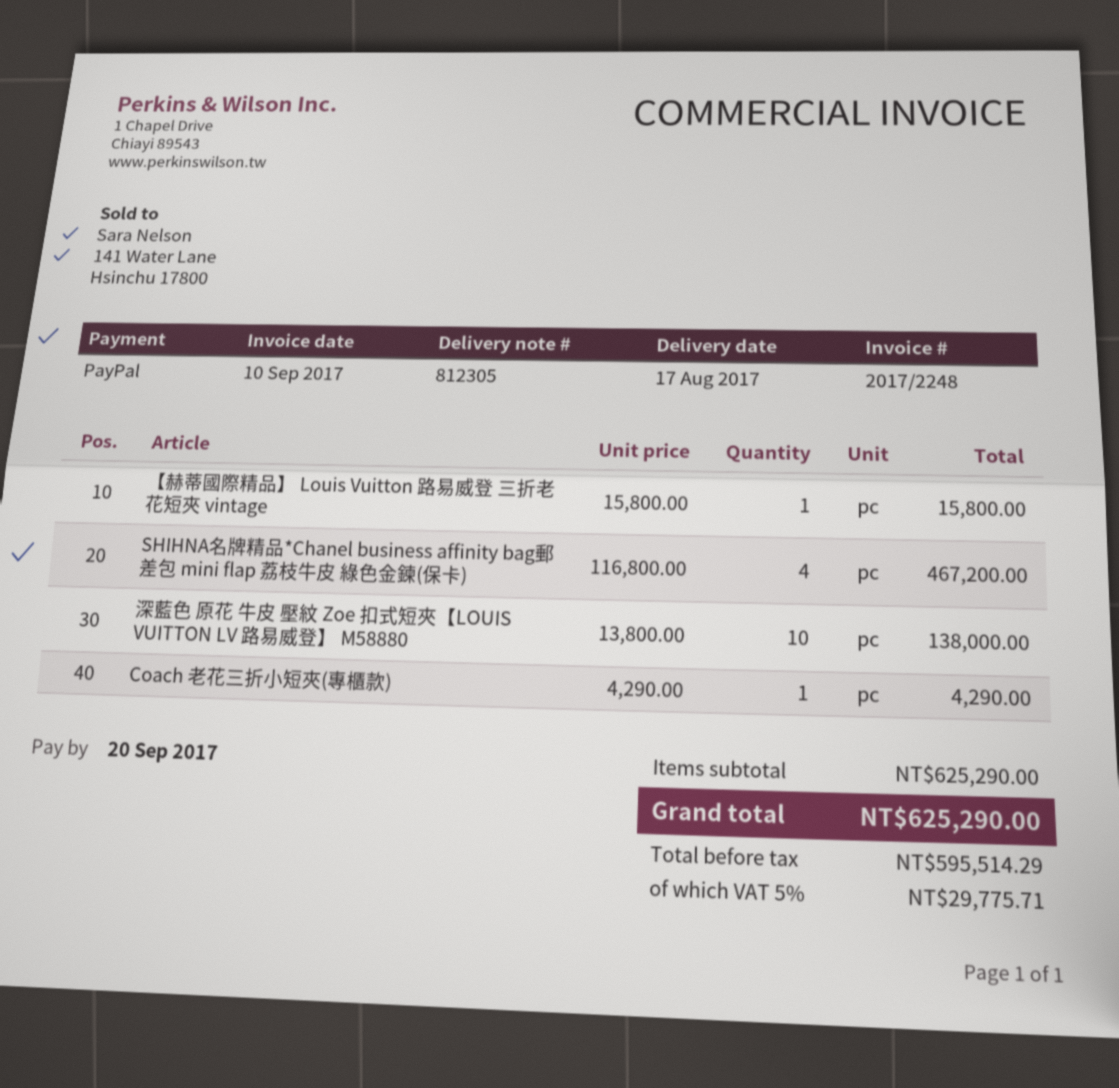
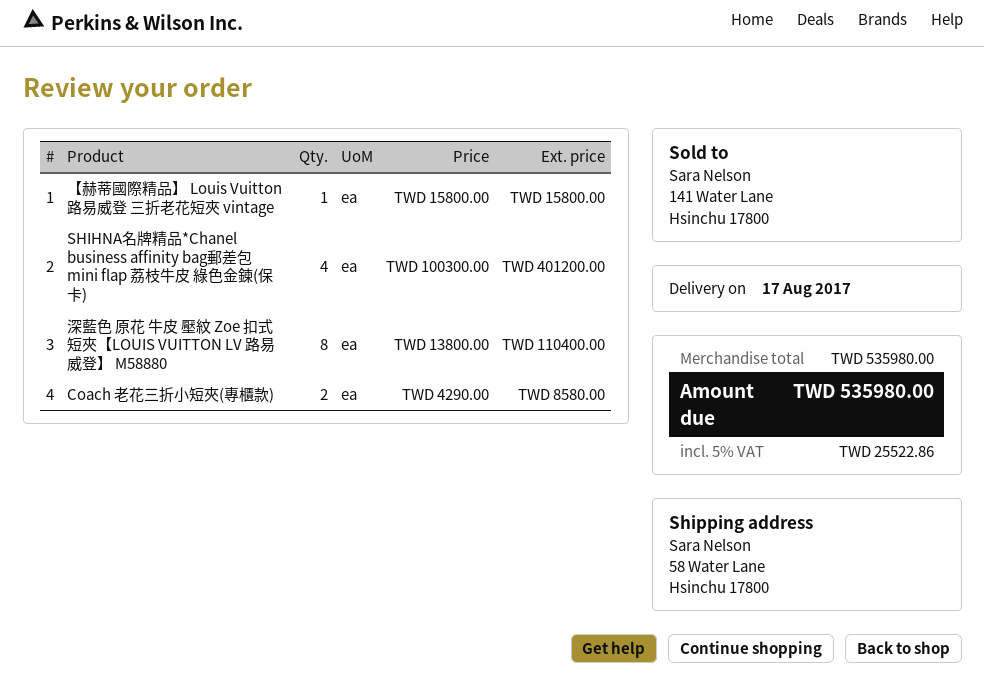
SHIHNA名牌精品*Chanel business affinity bag郵差包 mini flap 荔枝牛皮 綠色金鍊(保卡): 4 x 116800.00 = 467200.00 -> 4 x 100300.00 = 401200.00
深藍色 原花 牛皮 壓紋 Zoe 扣式短夾【LOUIS VUITTON LV 路易威登】 M58880: 10 x 13800.00 = 138000.00 -> 8 x 13800.00 = 110400.00
Coach 老花三折小短夾(專櫃款): 1 x 4290.00 = 4290.00 -> 2 x 4290.00 = 8580.00
subtotal: 625290.00 -> 535980.00
tax: 5% = 29775.71 -> 5% = 25522.86
total: 625290.00 -> 535980.00

